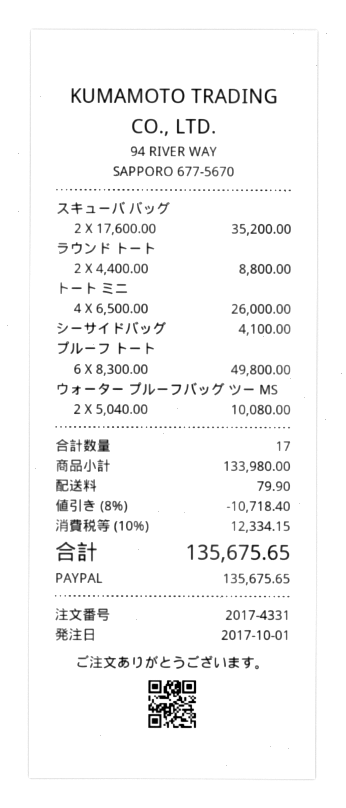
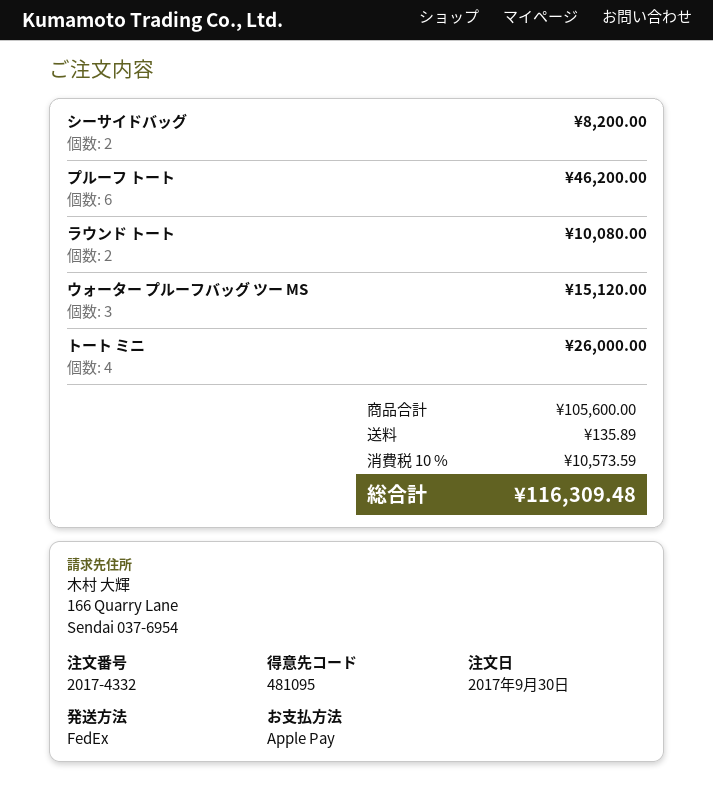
order number: 2017-4331 -> 2017-4332
order date: 2017-10-01 -> 2017-09-30
payment method: PayPal -> Apple Pay
スキューバ バッグ: 2 for 35200.00 -> none
ラウンド トート: 2 for 8800.00 -> 2 for 10080.00
シーサイドバッグ: 1 for 4100.00 -> 2 for 8200.00
プルーフ トート: 6 for 49800.00 -> 6 for 46200.00
ウォーター プルーフバッグ ツー MS: 2 for 10080.00 -> 3 for 15120.00
subtotal: 133980.00 -> 105600.00
discount: 8% = 10718.40 -> none
shipping: 79.90 -> 135.89
tax: 10% = 12334.15 -> 10% = 10573.59
total: 135675.65 -> 116309.48

